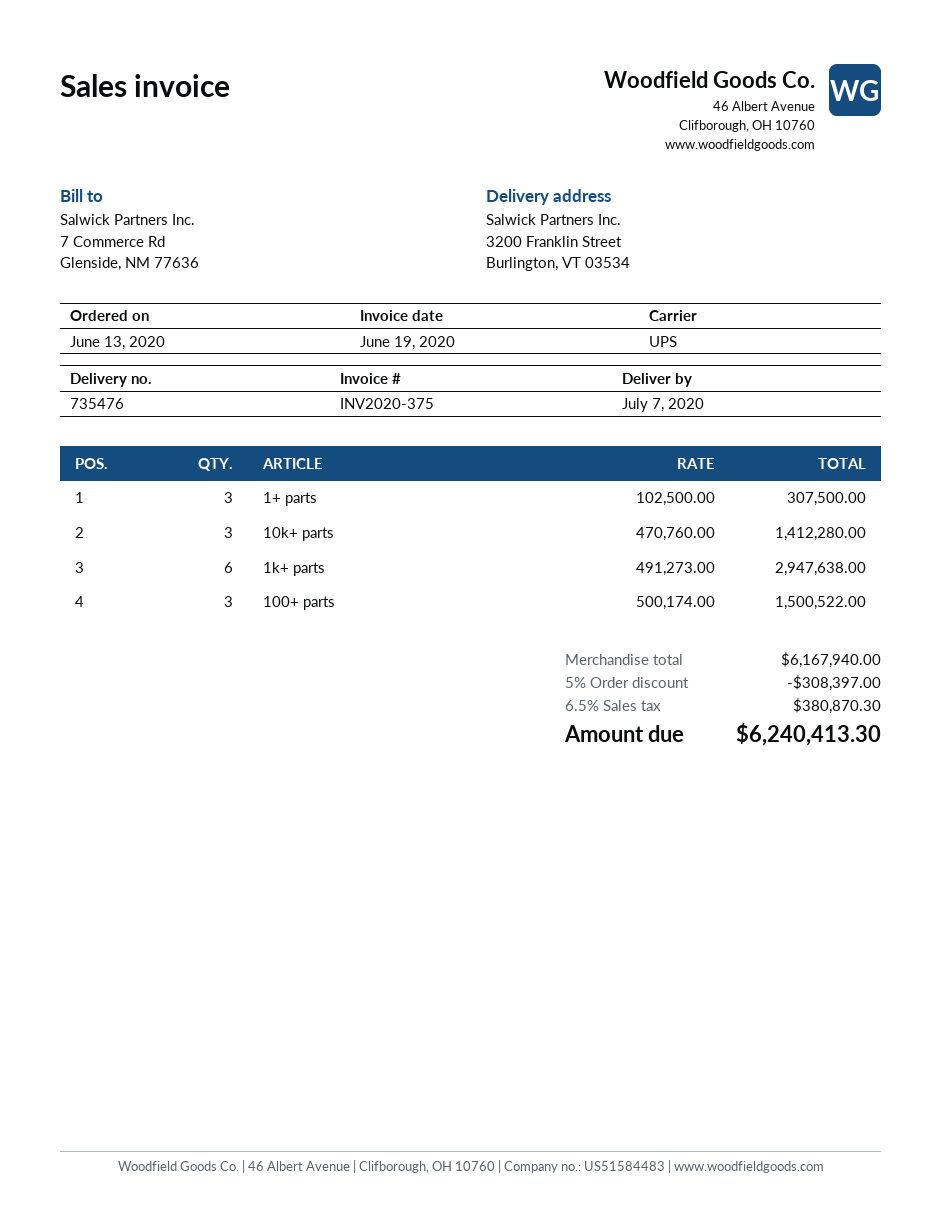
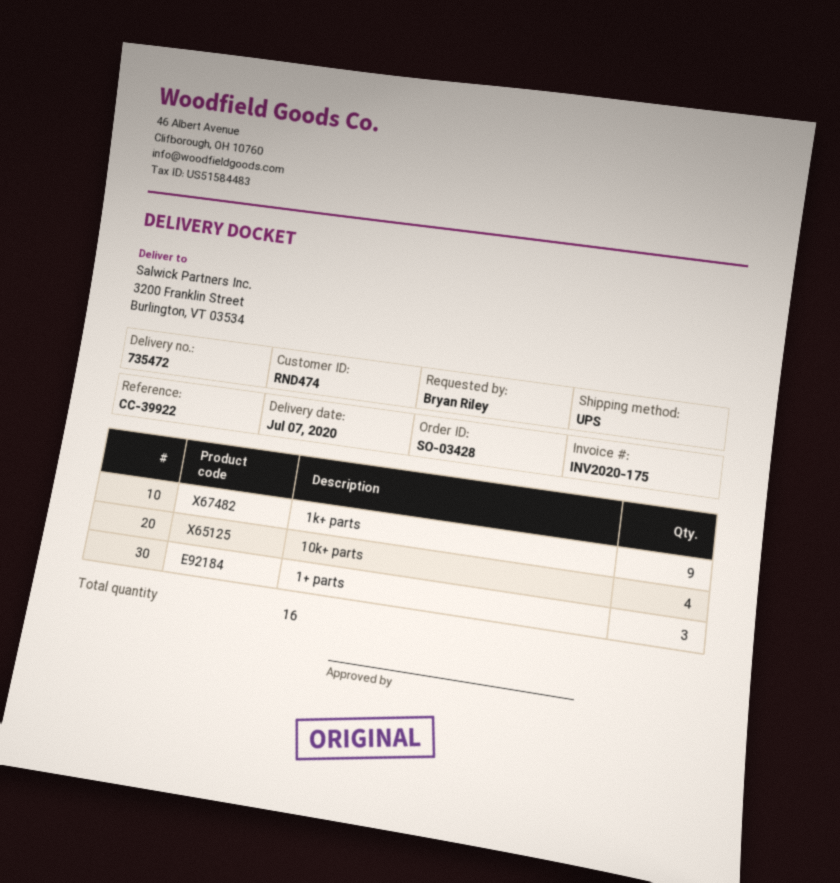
delivery note number: 735476 -> 735472
invoice number: INV2020-375 -> INV2020-175
10k+ parts: 3 -> 4
1k+ parts: 6 -> 9
100+ parts: 3 -> none

